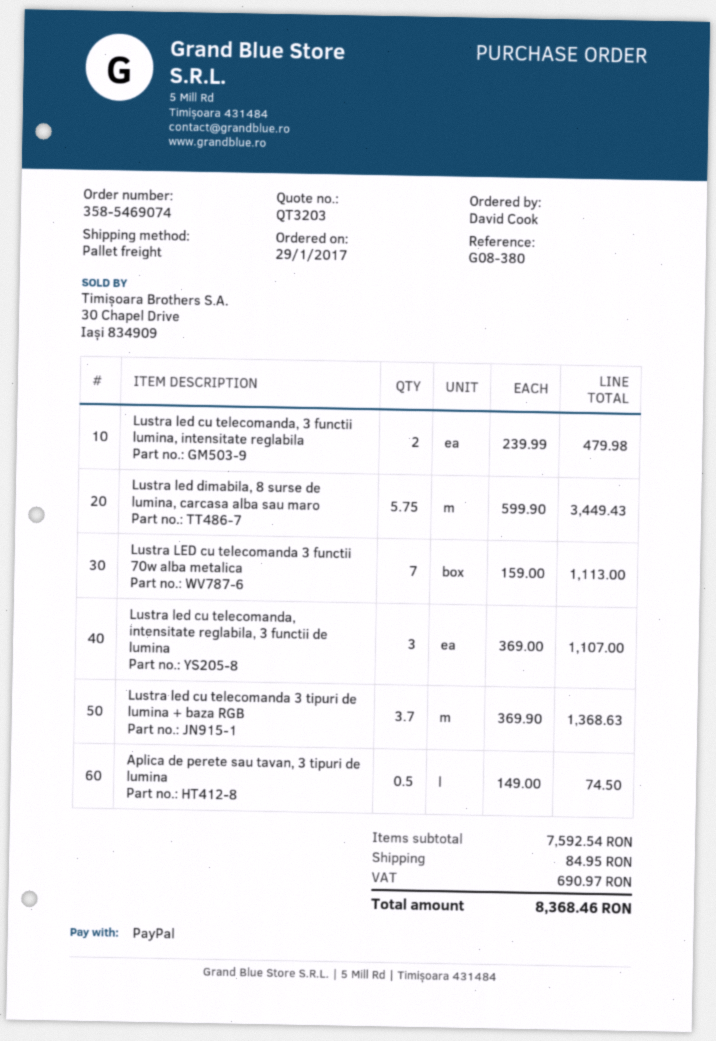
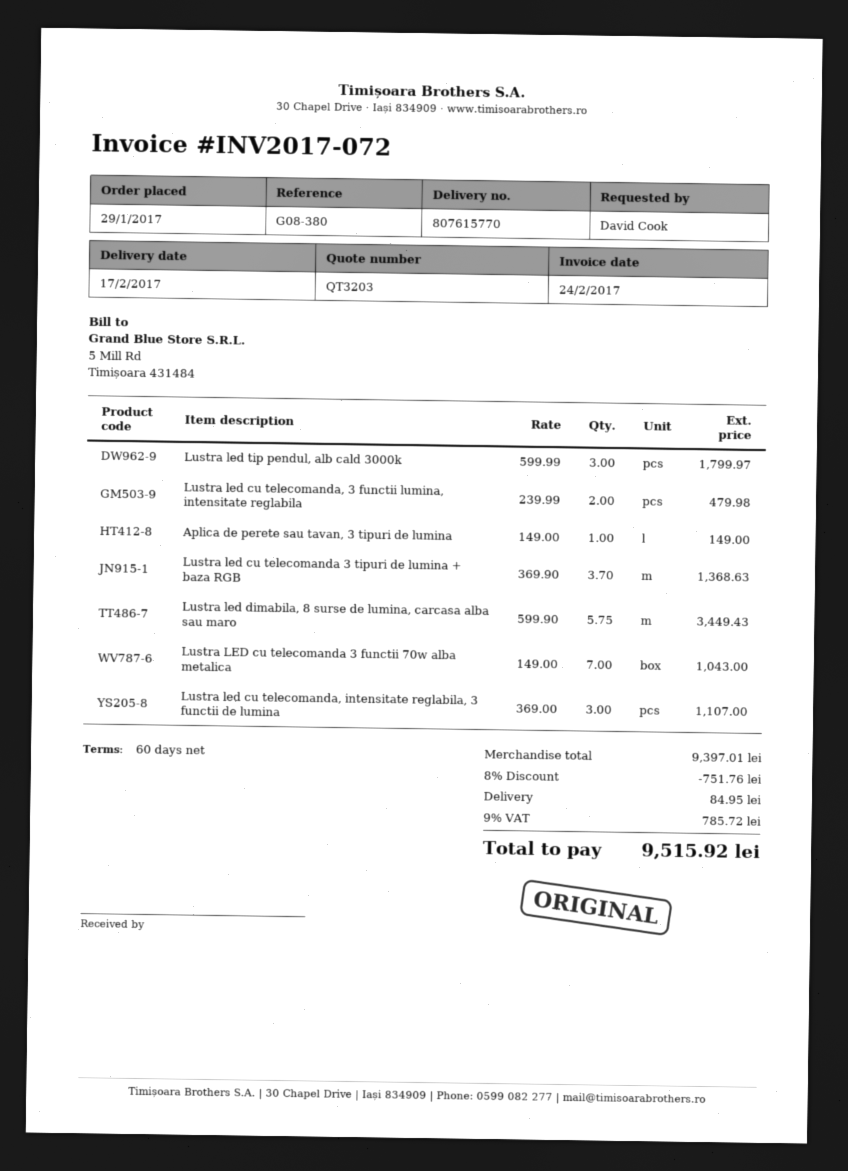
Lustra LED cu telecomanda 3 functii 70w alba metalica: 7 x 159.00 = 1113.00 -> 7 x 149.00 = 1043.00
Aplica de perete sau tavan, 3 tipuri de lumina: 0.5 x 149.00 = 74.50 -> 1 x 149.00 = 149.00
Lustra led tip pendul, alb cald 3000k: none -> 3 x 599.99 = 1799.97
subtotal: 7592.54 -> 9397.01
discount: none -> 8% = 751.76
tax: 690.97 -> 785.72
total: 8368.46 -> 9515.92

